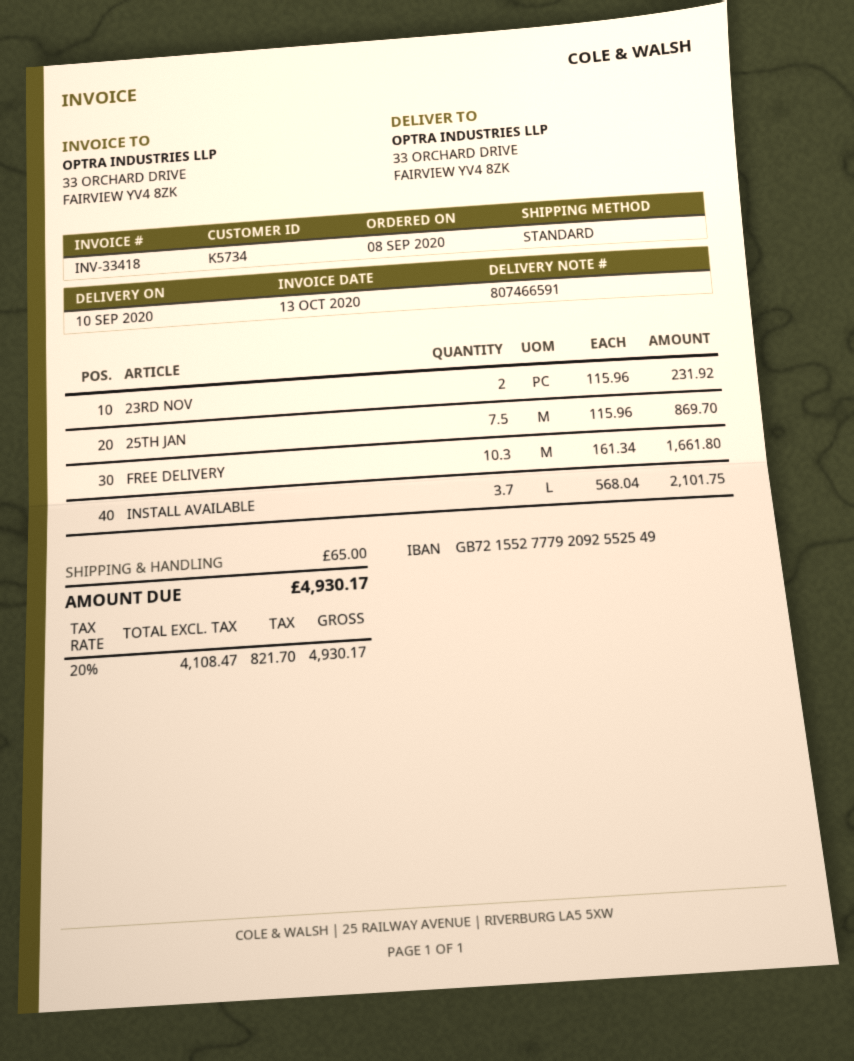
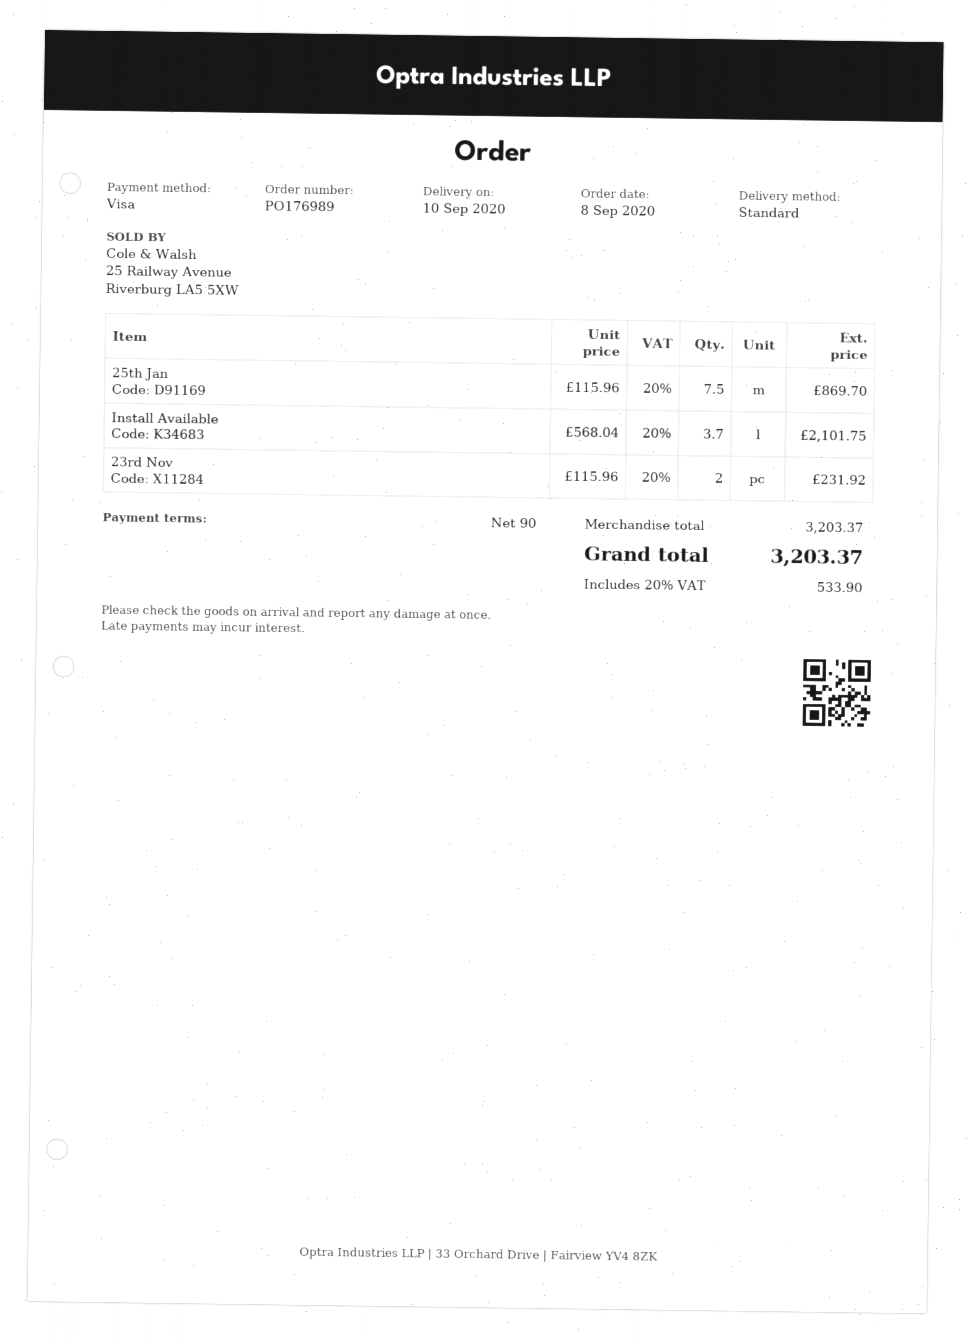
FREE DELIVERY: 10.3 x 161.34 = 1661.80 -> none
shipping: 65.00 -> none
tax: 20% = 821.70 -> 20% = 533.90
total: 4930.17 -> 3203.37

